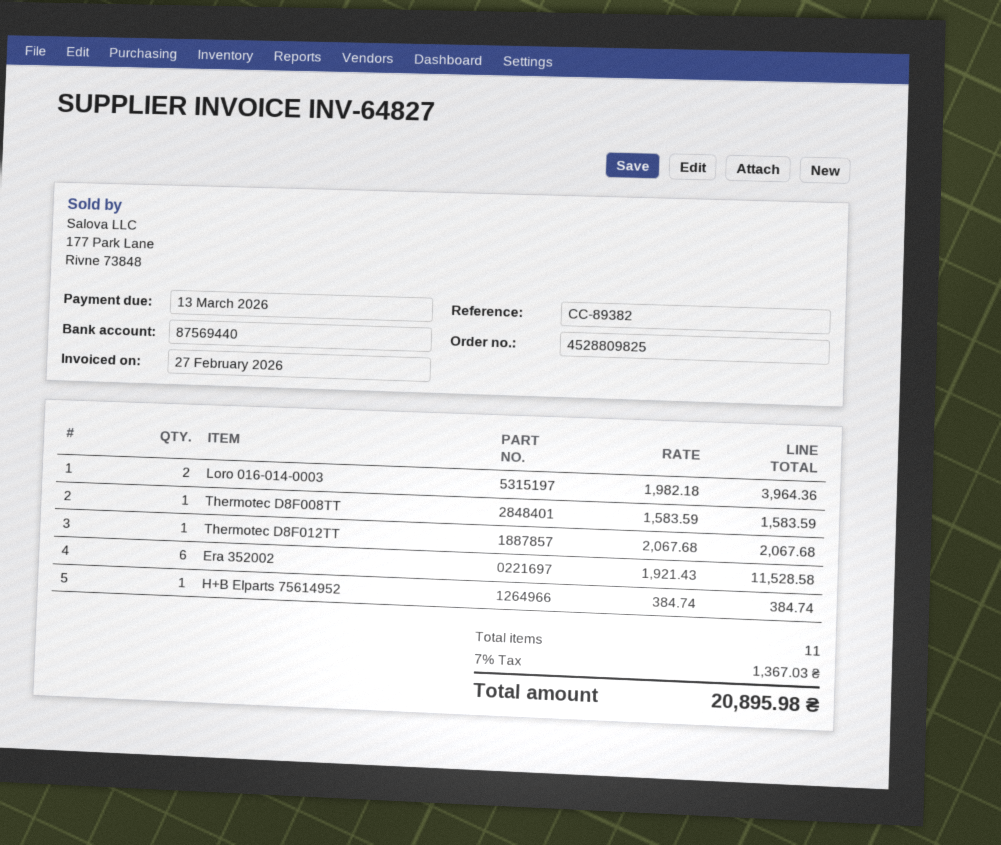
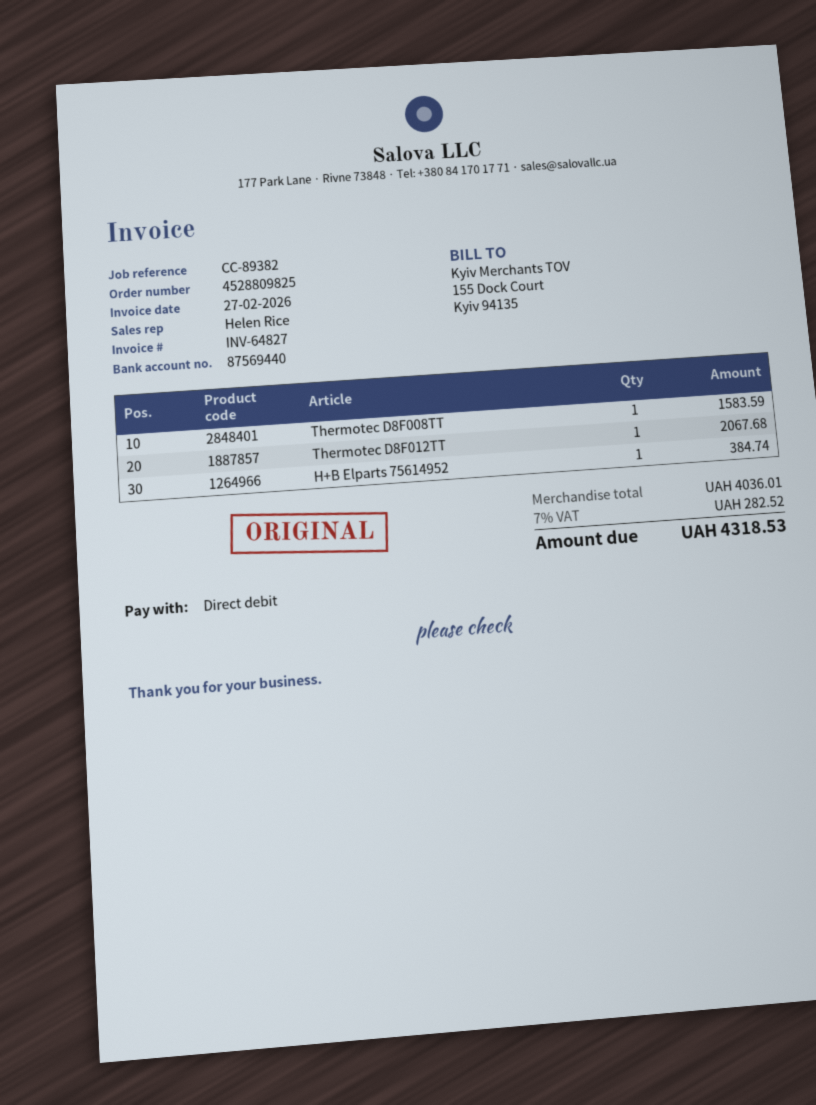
Loro 016-014-0003: 2 for 3964.36 -> none
Era 352002: 6 for 11528.58 -> none
tax: 7% = 1367.03 -> 7% = 282.52
total: 20895.98 -> 4318.53

